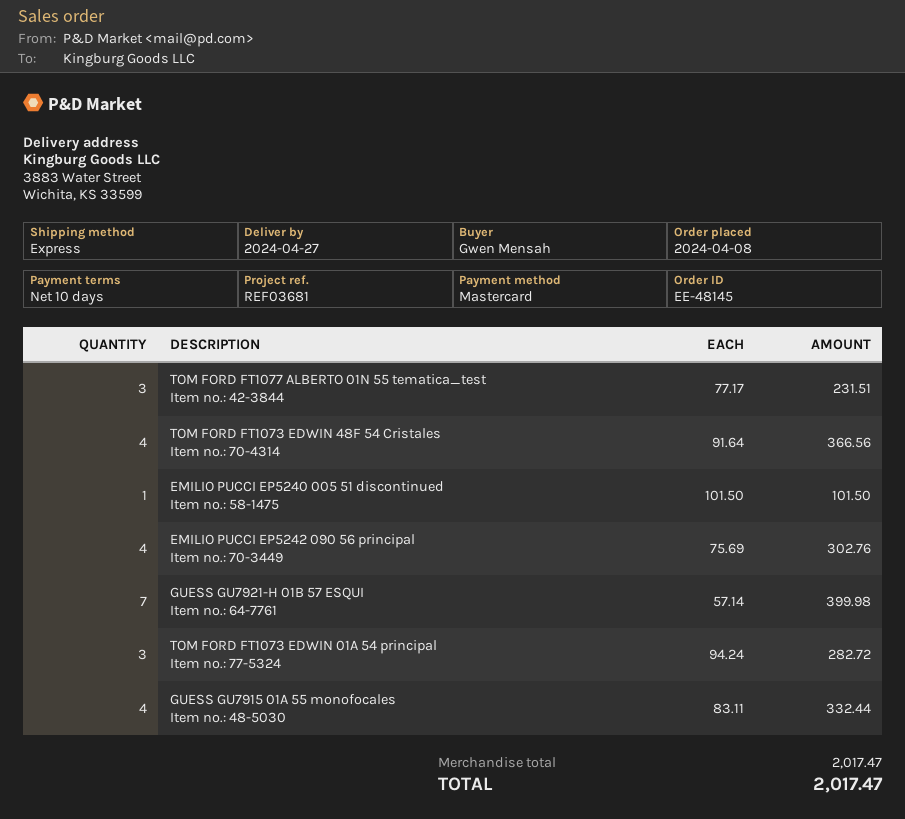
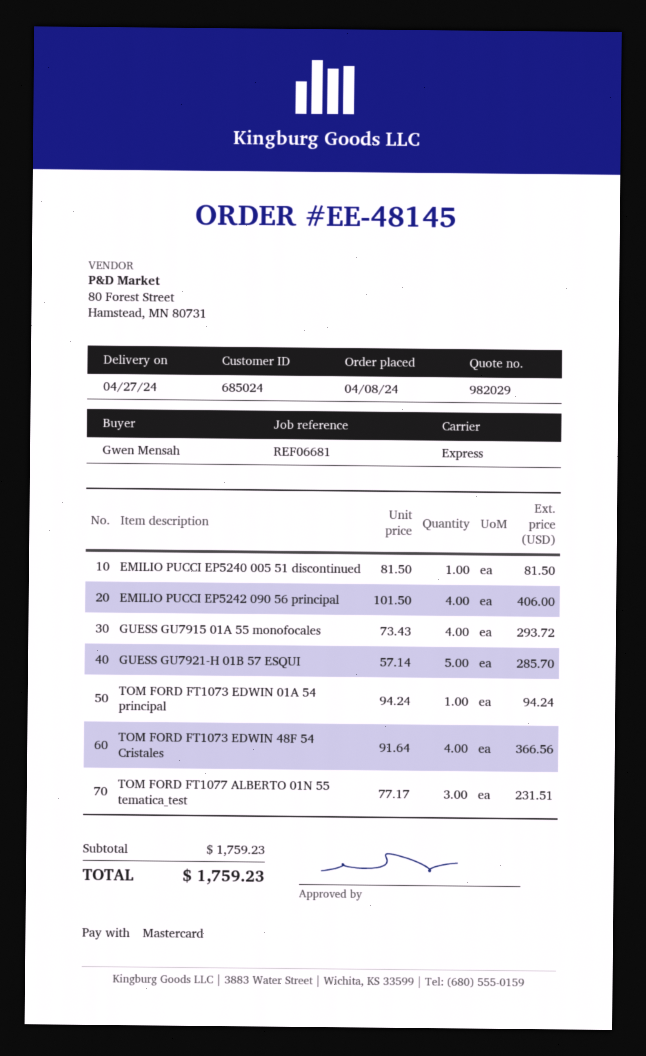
reference: REF03681 -> REF06681
EMILIO PUCCI EP5240 005 51 discontinued: 1 x 101.50 = 101.50 -> 1 x 81.50 = 81.50
EMILIO PUCCI EP5242 090 56 principal: 4 x 75.69 = 302.76 -> 4 x 101.50 = 406.00
GUESS GU7921-H 01B 57 ESQUI: 7 x 57.14 = 399.98 -> 5 x 57.14 = 285.70
TOM FORD FT1073 EDWIN 01A 54 principal: 3 x 94.24 = 282.72 -> 1 x 94.24 = 94.24
GUESS GU7915 01A 55 monofocales: 4 x 83.11 = 332.44 -> 4 x 73.43 = 293.72
subtotal: 2017.47 -> 1759.23
total: 2017.47 -> 1759.23

